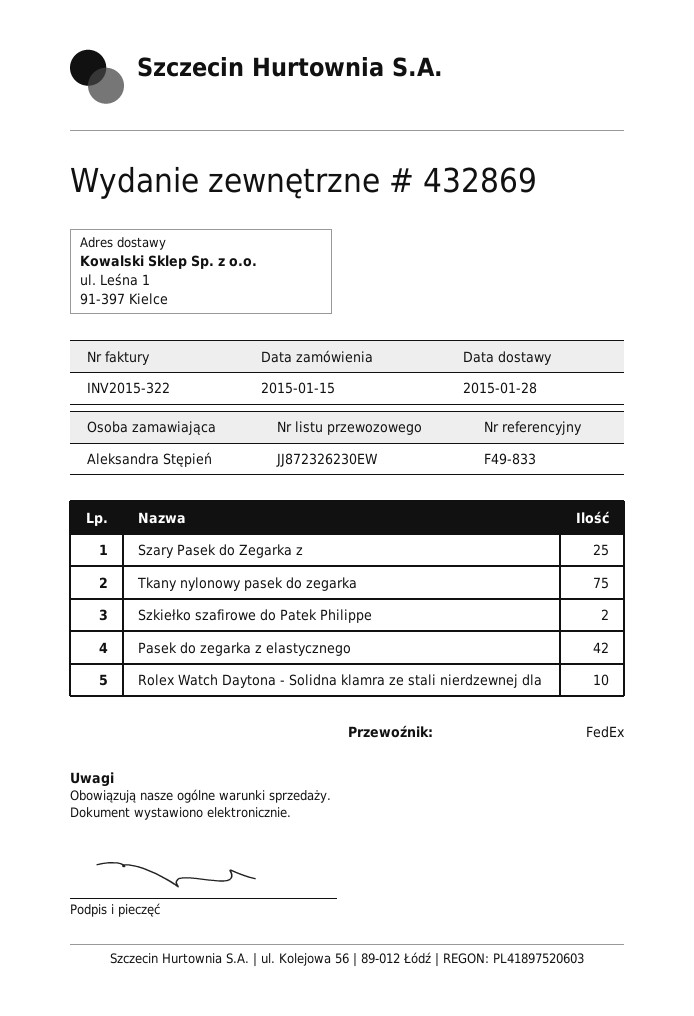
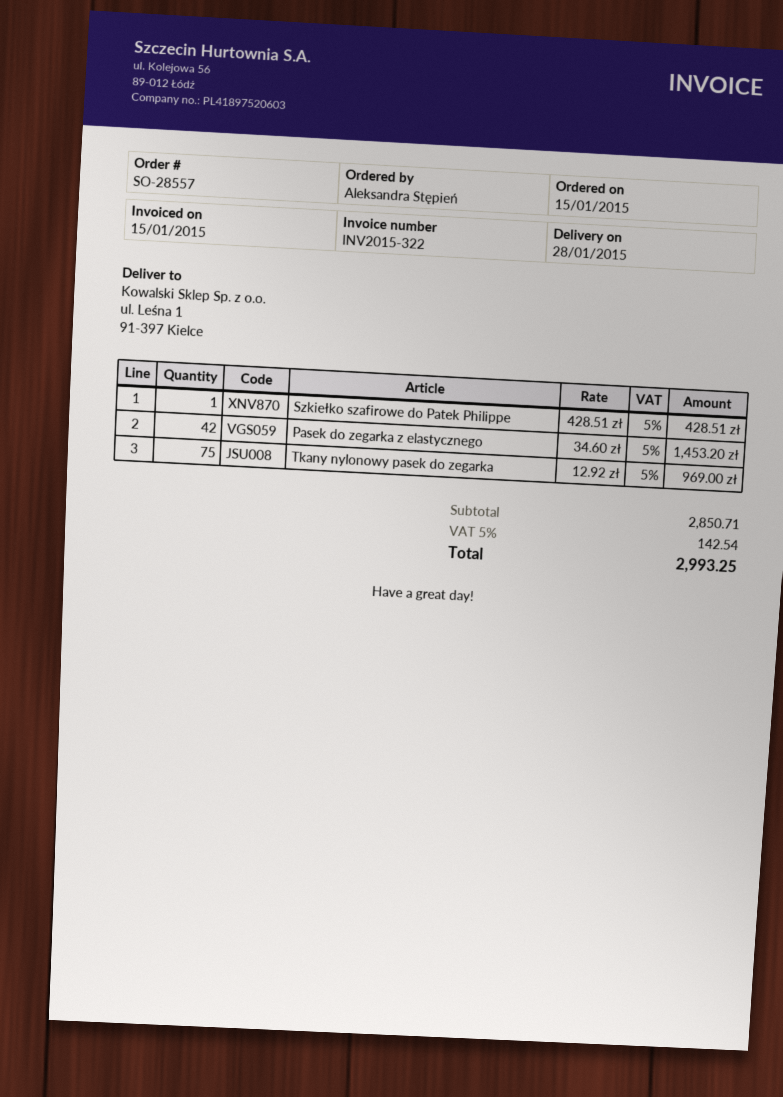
Szary Pasek do Zegarka z: 25 -> none
Szkiełko szafirowe do Patek Philippe: 2 -> 1
Rolex Watch Daytona - Solidna klamra ze stali nierdzewnej dla: 10 -> none

